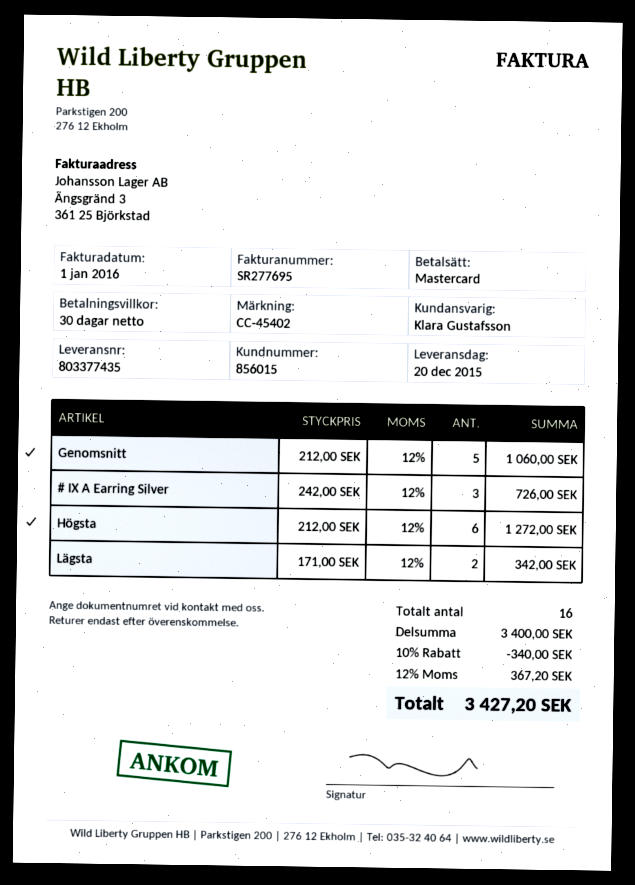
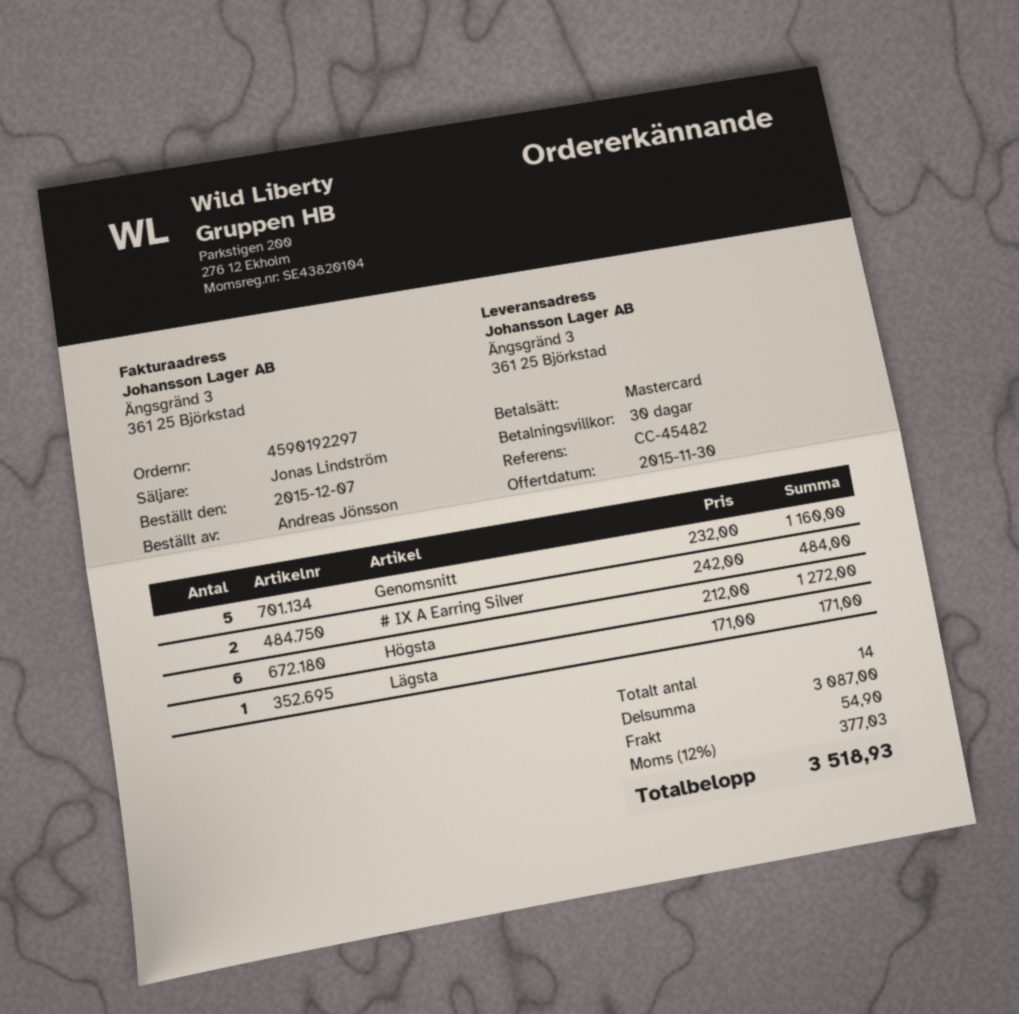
reference: CC-45402 -> CC-45482
sales rep: Klara Gustafsson -> Jonas Lindström
Genomsnitt: 5 x 212.00 = 1060.00 -> 5 x 232.00 = 1160.00
# IX A Earring Silver: 3 x 242.00 = 726.00 -> 2 x 242.00 = 484.00
Lägsta: 2 x 171.00 = 342.00 -> 1 x 171.00 = 171.00
total quantity: 16 -> 14
subtotal: 3400.00 -> 3087.00
discount: 10% = 340.00 -> none
shipping: none -> 54.90
tax: 12% = 367.20 -> 12% = 377.03
total: 3427.20 -> 3518.93

